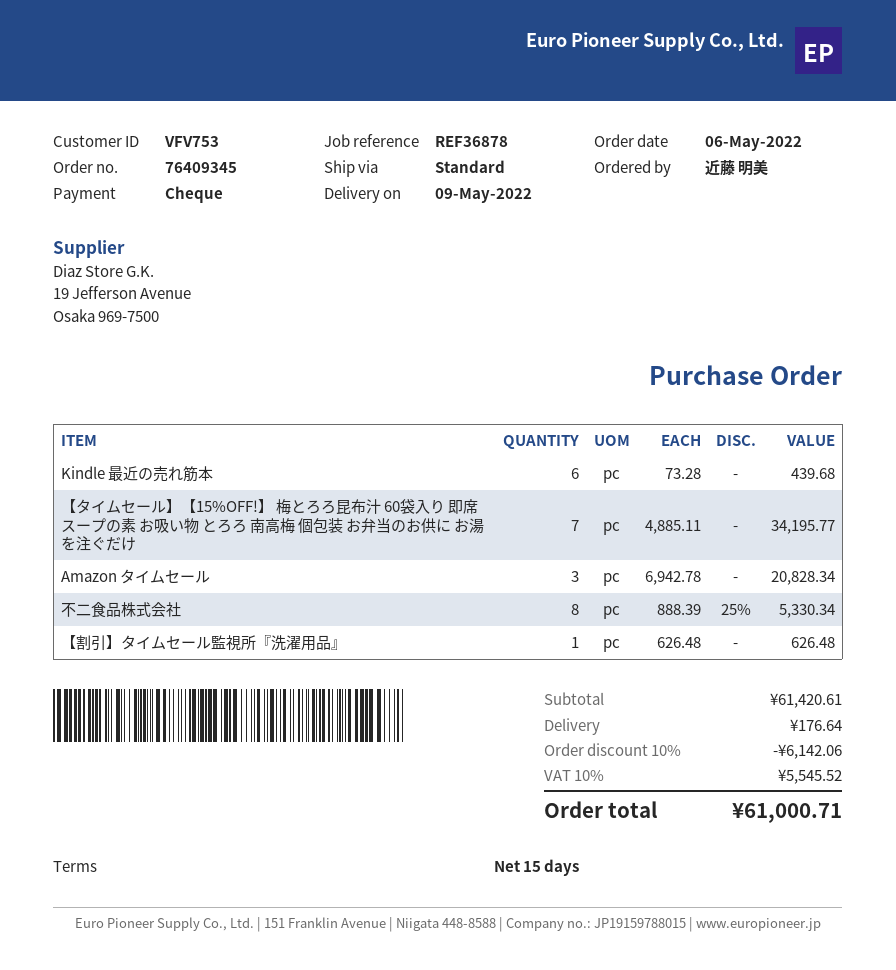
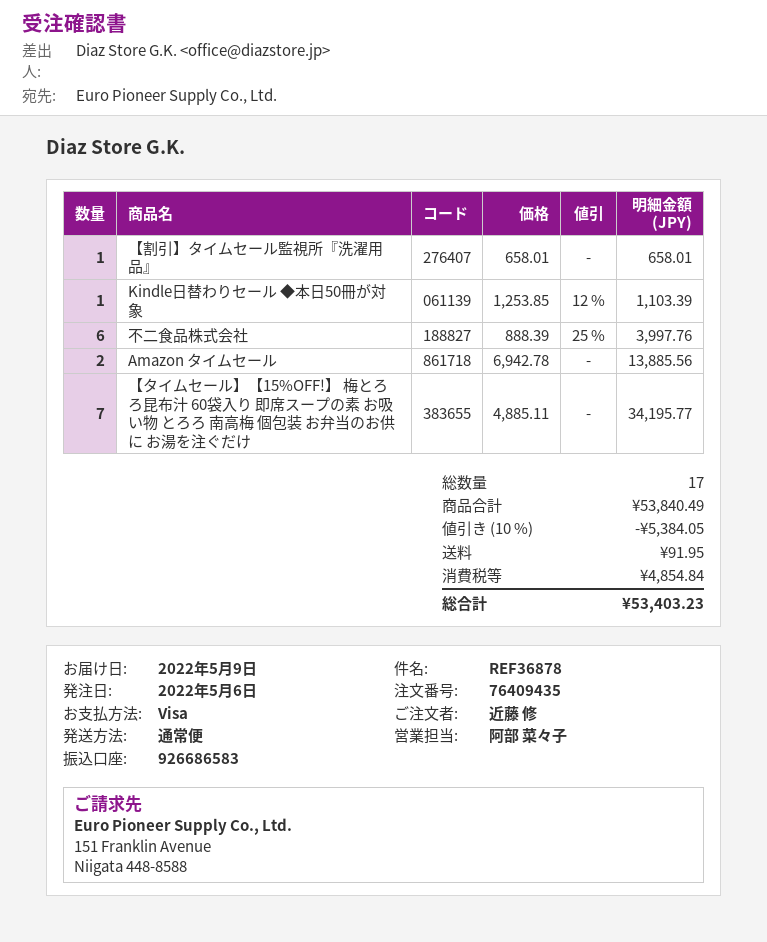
order number: 76409345 -> 76409435
ordered by: 近藤 明美 -> 近藤 修
payment method: cheque -> Visa
Kindle 最近の売れ筋本: 6 x 73.28 = 439.68 -> none
Amazon タイムセール: 3 x 6942.78 = 20828.34 -> 2 x 6942.78 = 13885.56
不二食品株式会社: 8 x 888.39 - 25% = 5330.34 -> 6 x 888.39 - 25% = 3997.76
【割引】タイムセール監視所『洗濯用品』: 1 x 626.48 = 626.48 -> 1 x 658.01 = 658.01
Kindle日替わりセール ◆本日50冊が対象: none -> 1 x 1253.85 - 12% = 1103.39
subtotal: 61420.61 -> 53840.49
discount: 10% = 6142.06 -> 10% = 5384.05
shipping: 176.64 -> 91.95
tax: 5545.52 -> 4854.84
total: 61000.71 -> 53403.23

